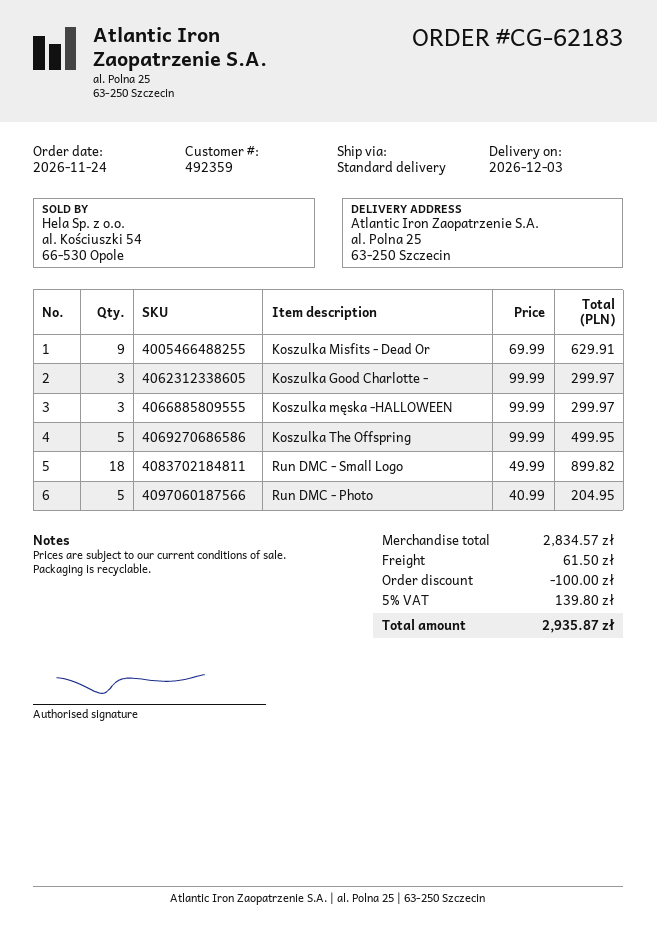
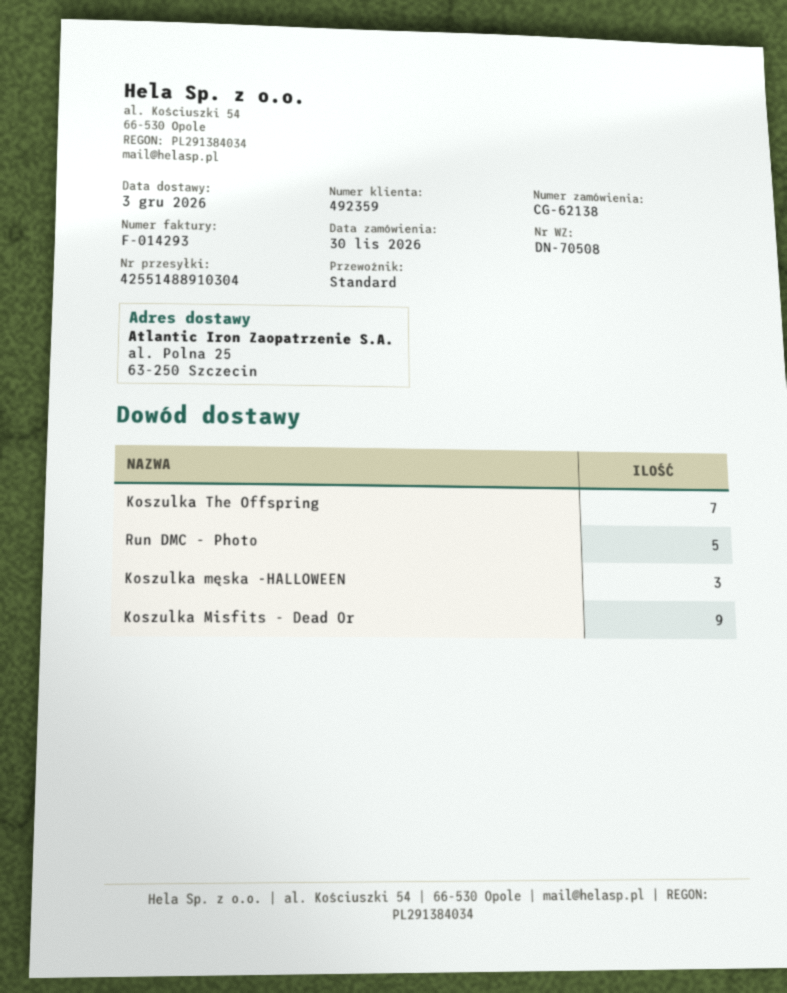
order number: CG-62183 -> CG-62138
order date: 2026-11-24 -> 2026-11-30
Koszulka Good Charlotte -: 3 -> none
Koszulka The Offspring: 5 -> 7
Run DMC - Small Logo: 18 -> none

